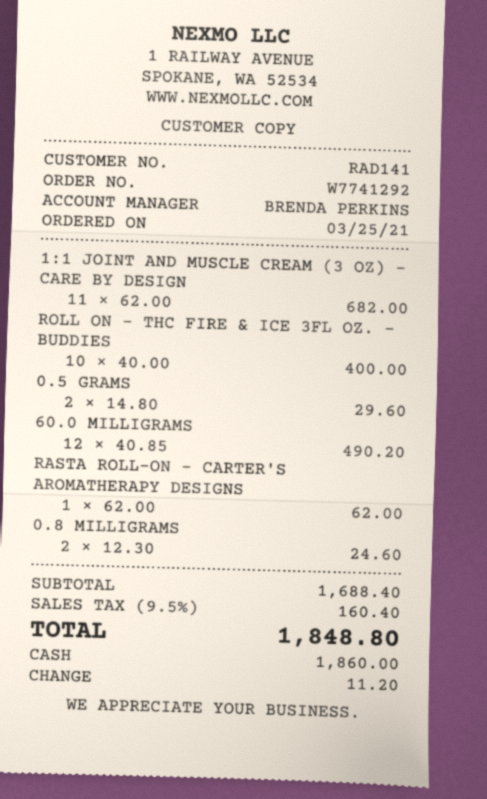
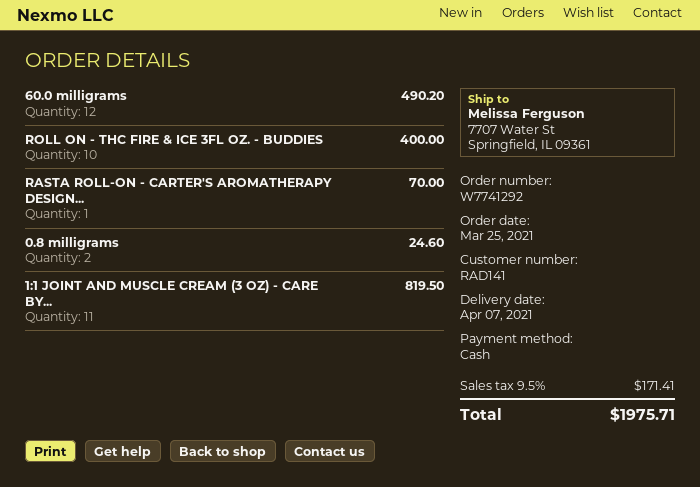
1:1 JOINT AND MUSCLE CREAM (3 OZ) - CARE BY DESIGN: 11 for 682.00 -> 11 for 819.50
0.5 GRAMS: 2 for 29.60 -> none
RASTA ROLL-ON - CARTER'S AROMATHERAPY DESIGNS: 1 for 62.00 -> 1 for 70.00
tax: 9.5% = 160.40 -> 9.5% = 171.41
total: 1848.80 -> 1975.71

